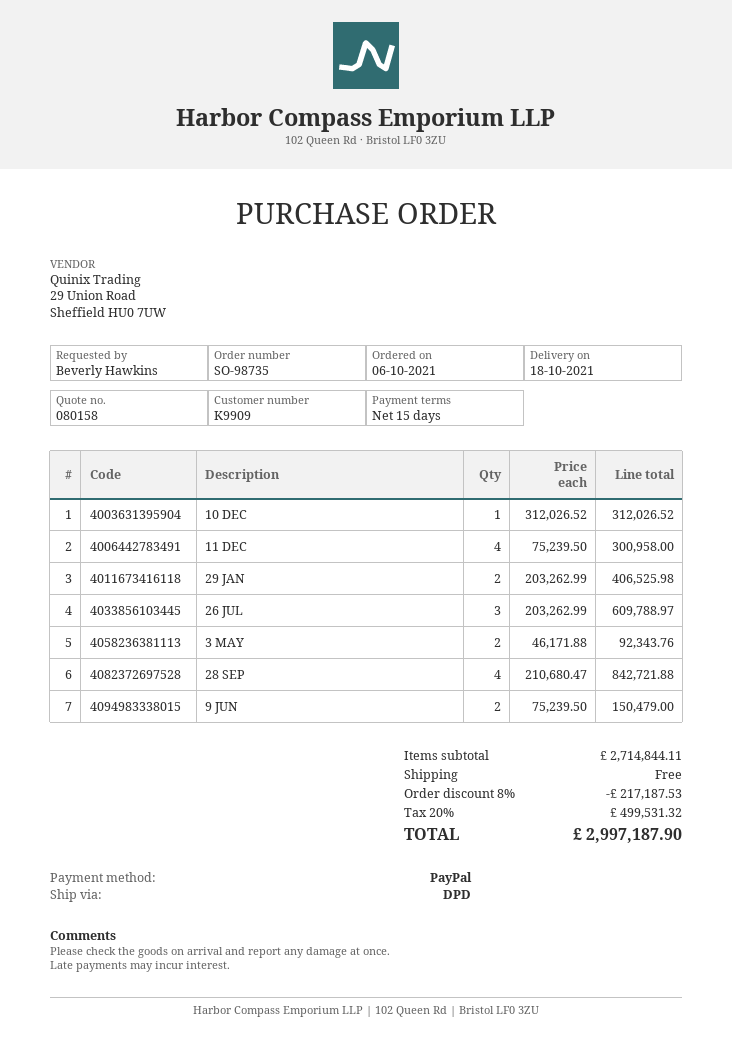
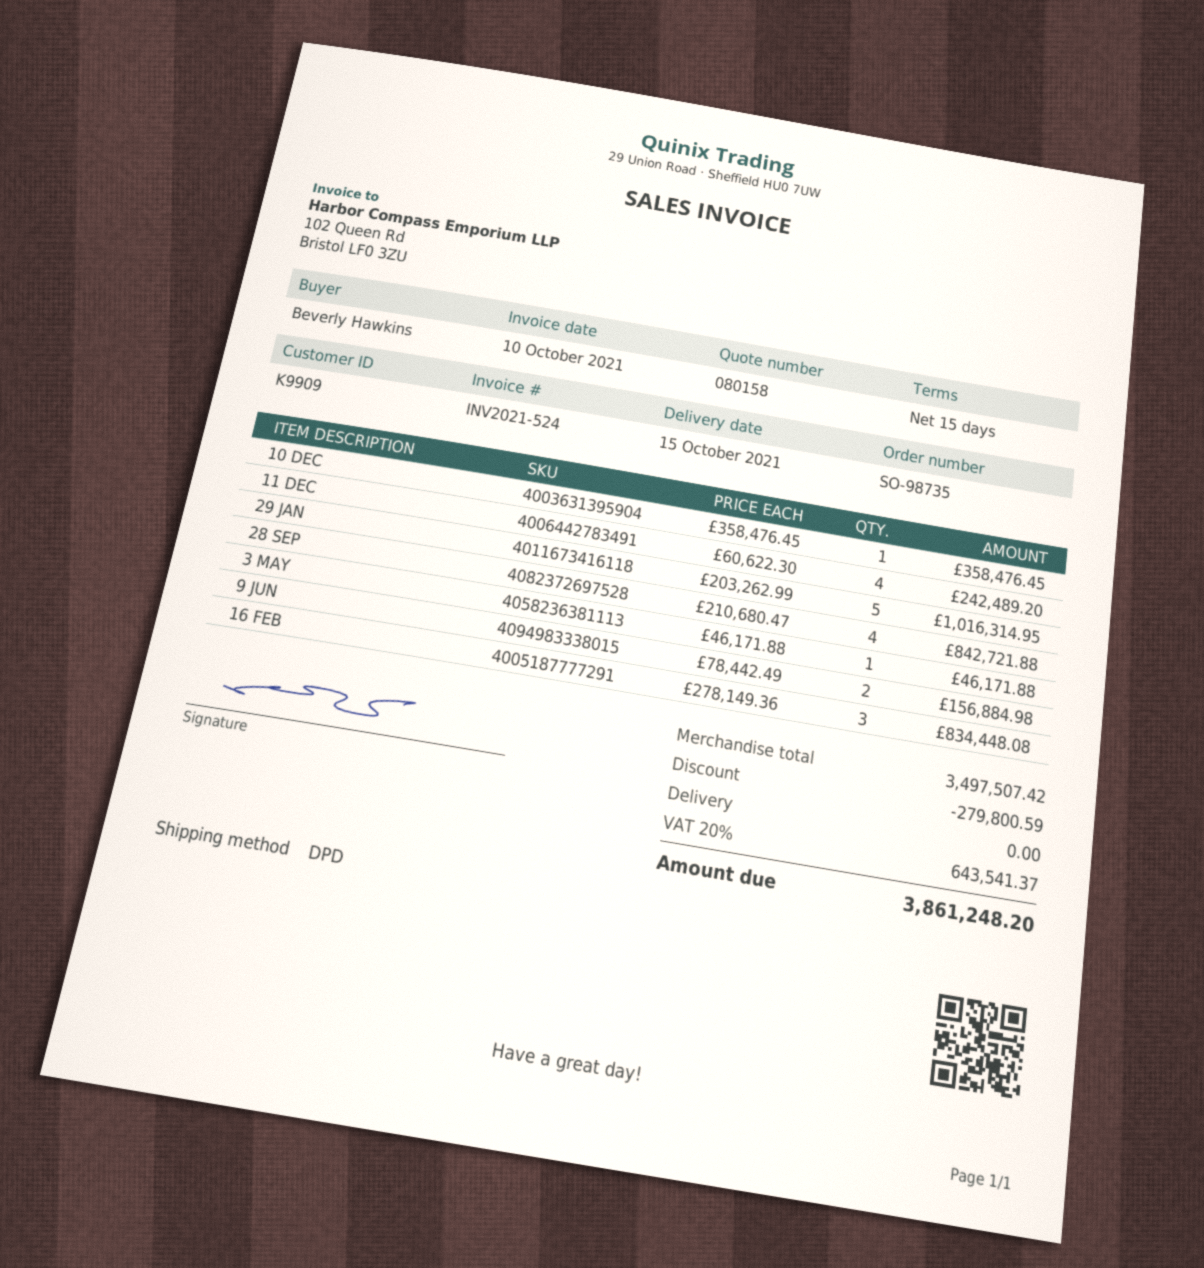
delivery date: 2021-10-18 -> 2021-10-15
10 DEC: 1 x 312026.52 = 312026.52 -> 1 x 358476.45 = 358476.45
11 DEC: 4 x 75239.50 = 300958.00 -> 4 x 60622.30 = 242489.20
29 JAN: 2 x 203262.99 = 406525.98 -> 5 x 203262.99 = 1016314.95
26 JUL: 3 x 203262.99 = 609788.97 -> none
3 MAY: 2 x 46171.88 = 92343.76 -> 1 x 46171.88 = 46171.88
9 JUN: 2 x 75239.50 = 150479.00 -> 2 x 78442.49 = 156884.98
16 FEB: none -> 3 x 278149.36 = 834448.08
subtotal: 2714844.11 -> 3497507.42
discount: 217187.53 -> 279800.59
tax: 20% = 499531.32 -> 20% = 643541.37
total: 2997187.90 -> 3861248.20

